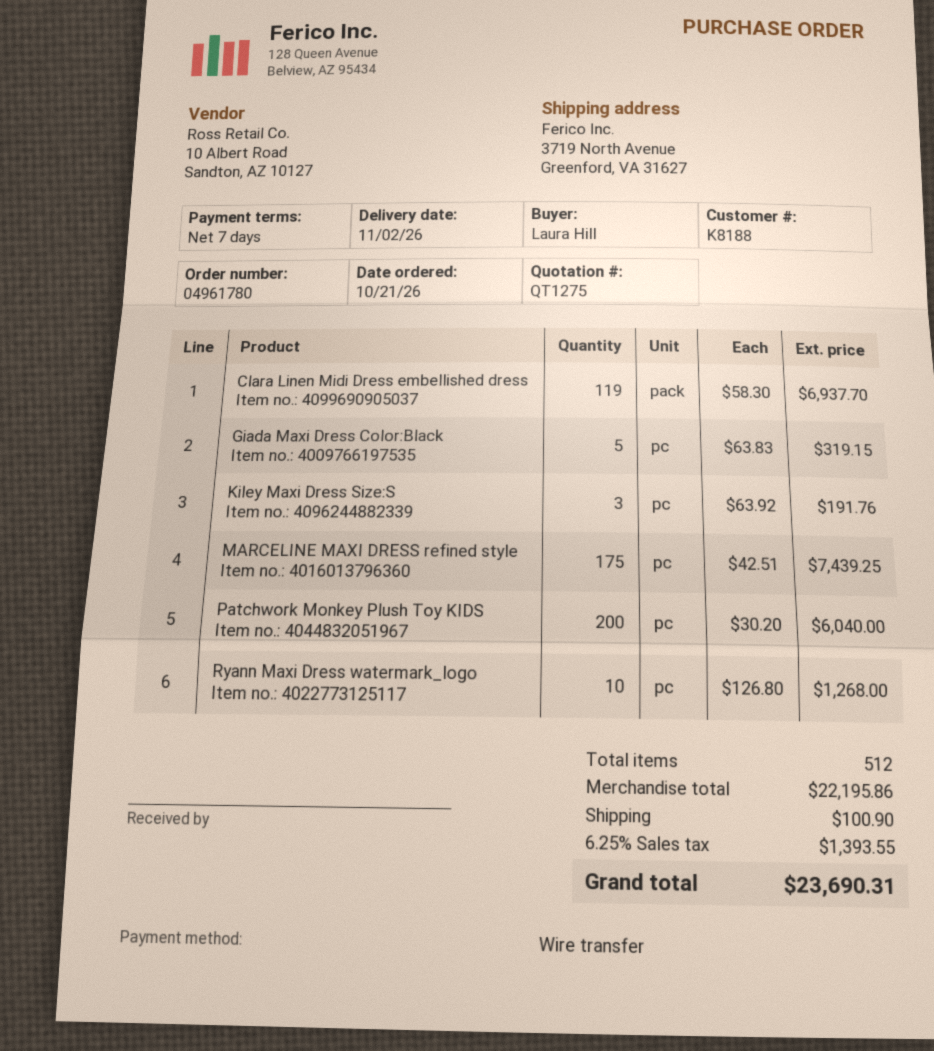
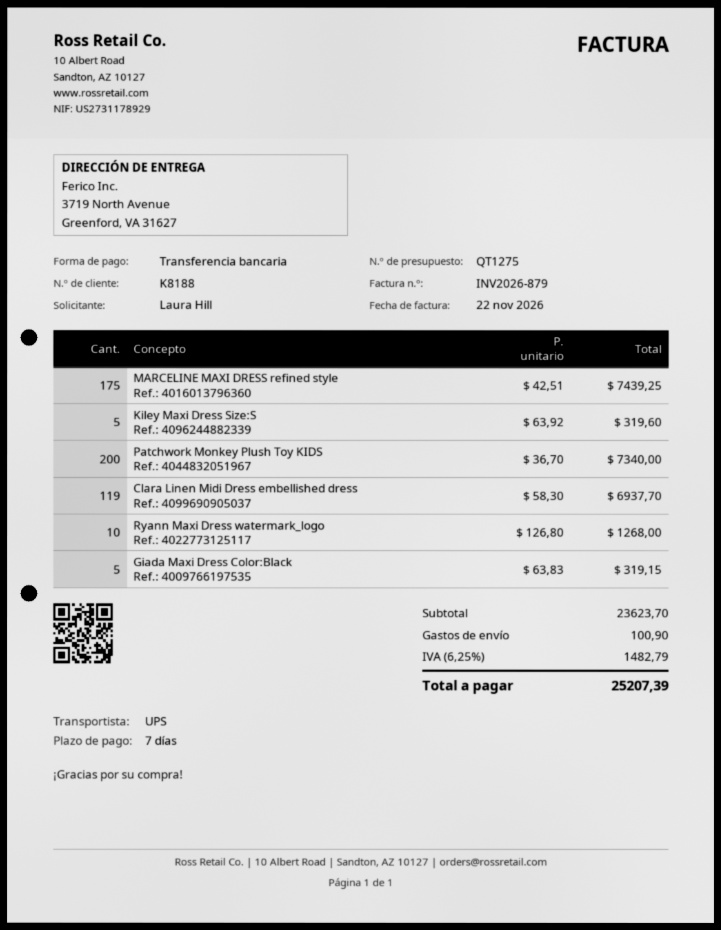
Kiley Maxi Dress Size:S: 3 x 63.92 = 191.76 -> 5 x 63.92 = 319.60
Patchwork Monkey Plush Toy KIDS: 200 x 30.20 = 6040.00 -> 200 x 36.70 = 7340.00
subtotal: 22195.86 -> 23623.70
tax: 6.25% = 1393.55 -> 6.25% = 1482.79
total: 23690.31 -> 25207.39

